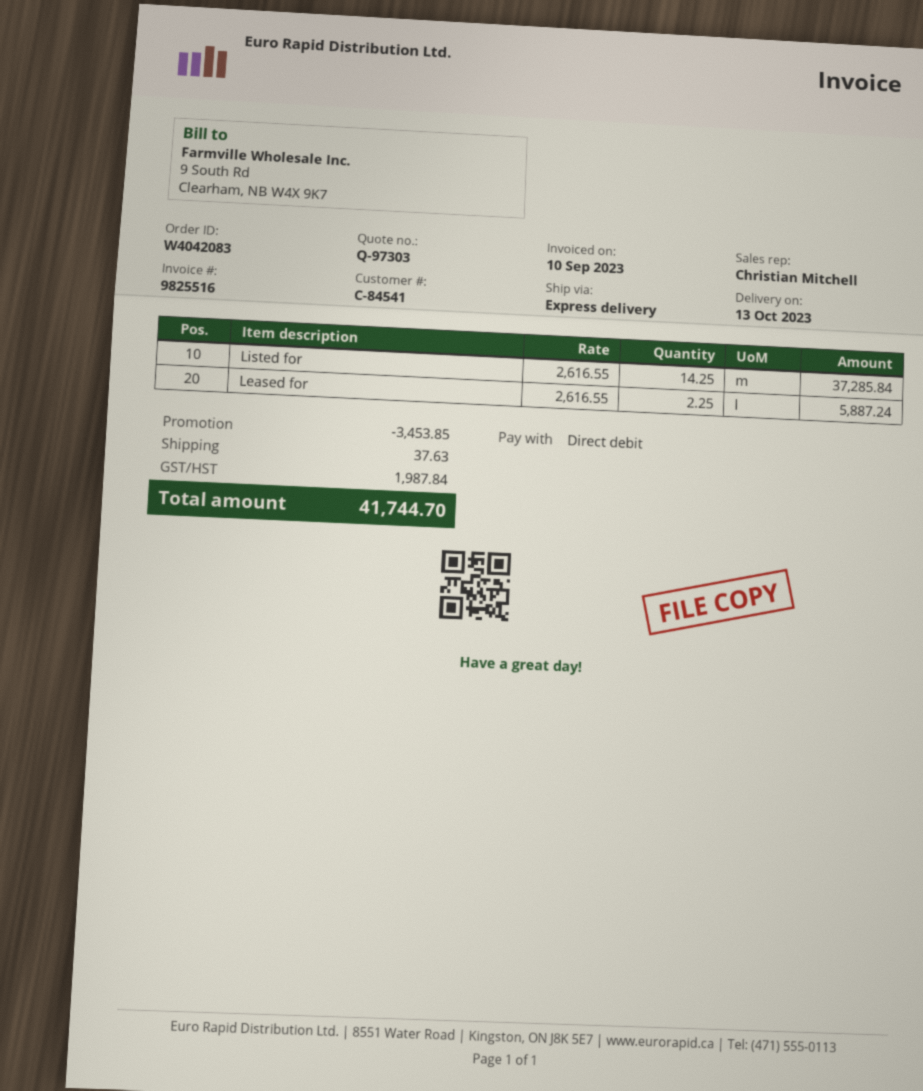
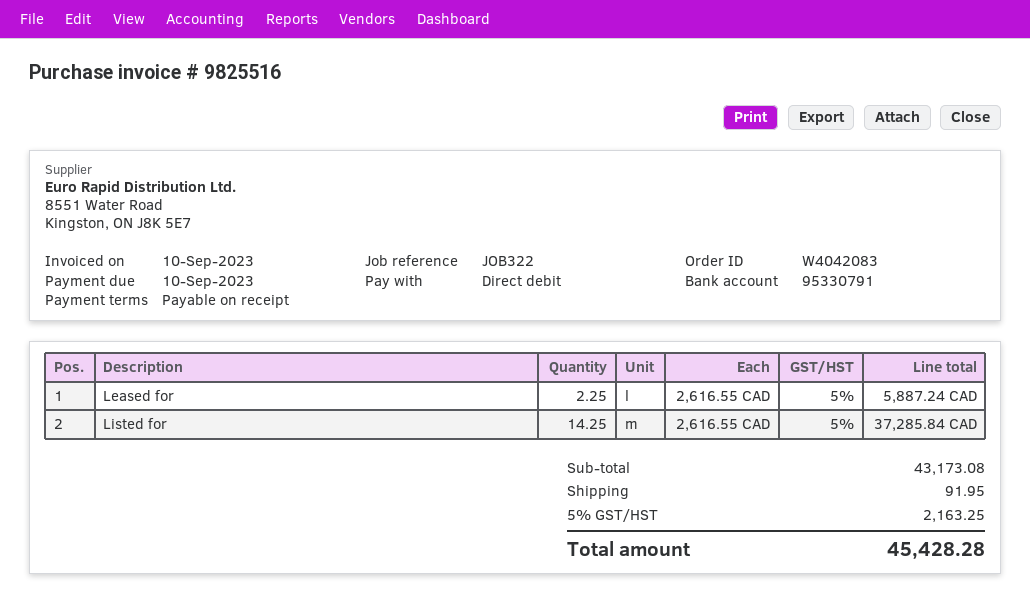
discount: 3453.85 -> none
shipping: 37.63 -> 91.95
tax: 1987.84 -> 2163.25
total: 41744.70 -> 45428.28

